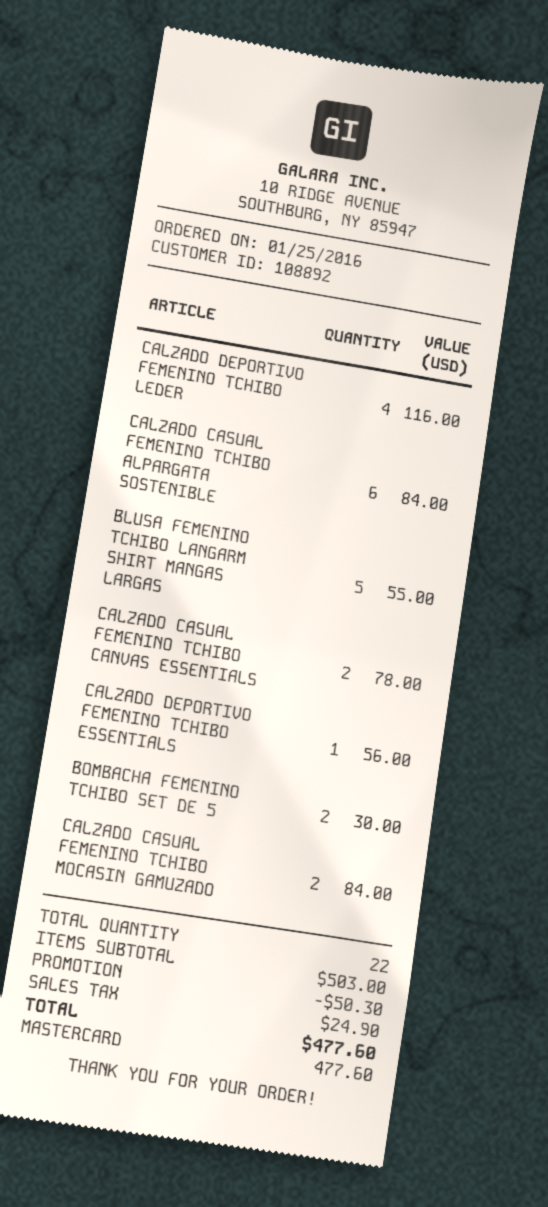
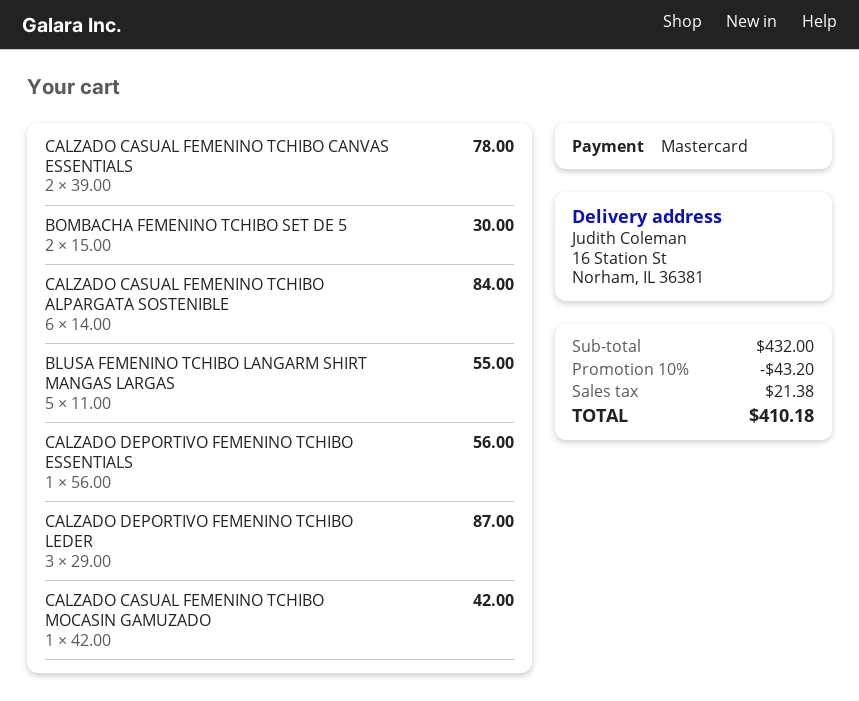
CALZADO DEPORTIVO FEMENINO TCHIBO LEDER: 4 for 116.00 -> 3 for 87.00
CALZADO CASUAL FEMENINO TCHIBO MOCASIN GAMUZADO: 2 for 84.00 -> 1 for 42.00
subtotal: 503.00 -> 432.00
discount: 50.30 -> 43.20
tax: 24.90 -> 21.38
total: 477.60 -> 410.18

